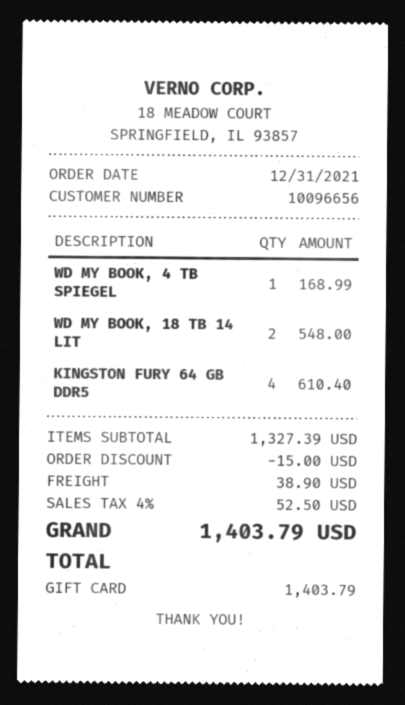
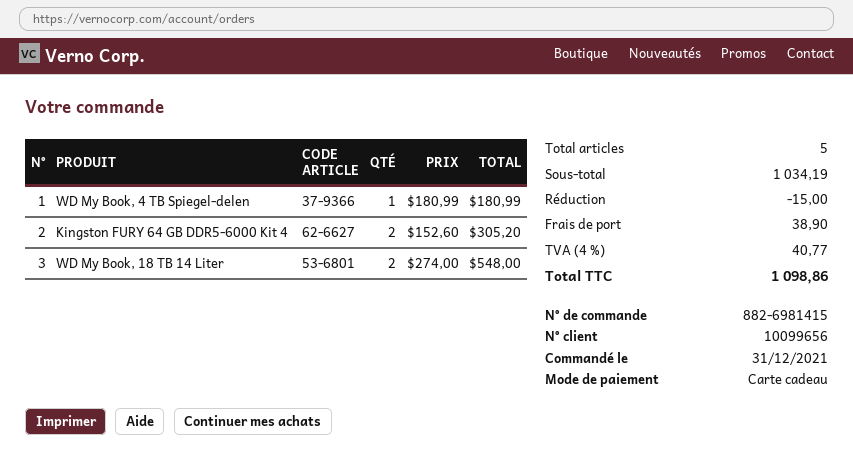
customer number: 10096656 -> 10099656
WD MY BOOK, 4 TB SPIEGEL: 1 for 168.99 -> 1 for 180.99
KINGSTON FURY 64 GB DDR5: 4 for 610.40 -> 2 for 305.20
subtotal: 1327.39 -> 1034.19
tax: 4% = 52.50 -> 4% = 40.77
total: 1403.79 -> 1098.86

